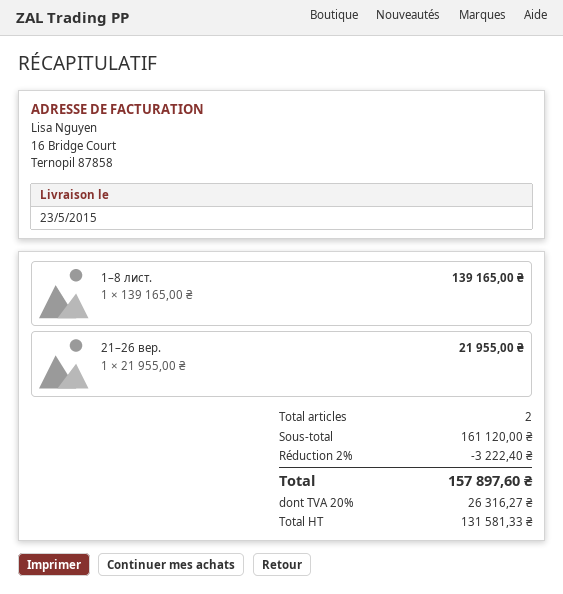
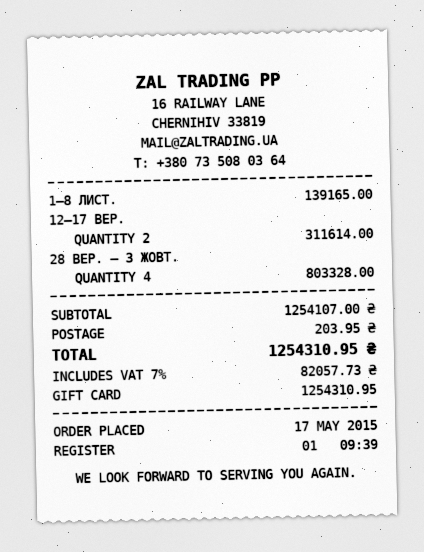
21–26 вер.: 1 for 21955.00 -> none
12–17 ВЕР.: none -> 2 for 311614.00
28 ВЕР. – 3 ЖОВТ.: none -> 4 for 803328.00
subtotal: 161120.00 -> 1254107.00
discount: 2% = 3222.40 -> none
shipping: none -> 203.95
tax: 20% = 26316.27 -> 7% = 82057.73
total: 157897.60 -> 1254310.95

